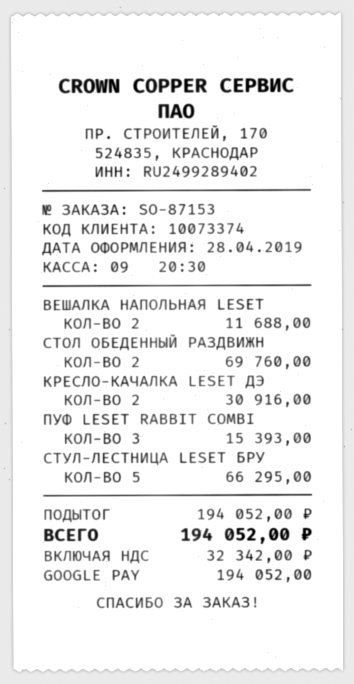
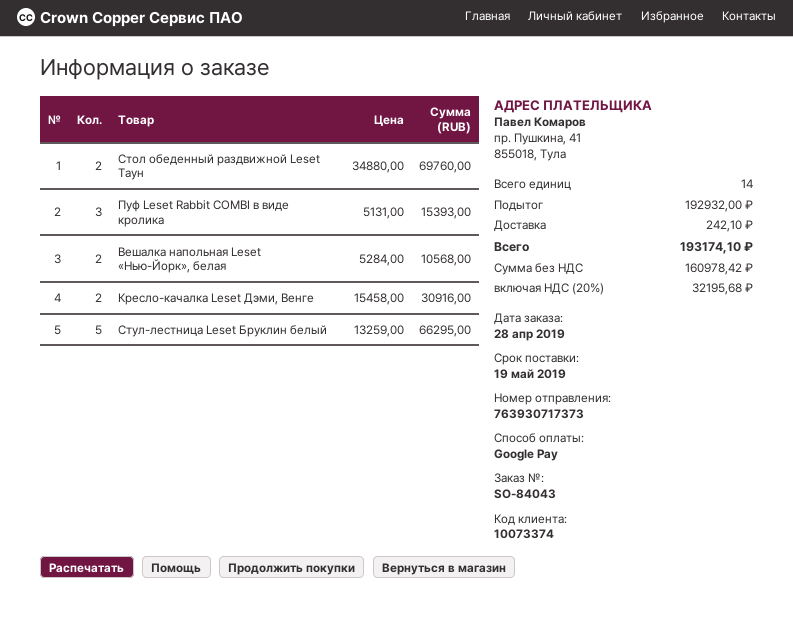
order number: SO-87153 -> SO-84043
ВЕШАЛКА НАПОЛЬНАЯ LESET: 2 for 11688.00 -> 2 for 10568.00
subtotal: 194052.00 -> 192932.00
shipping: none -> 242.10
tax: 32342.00 -> 32195.68
total: 194052.00 -> 193174.10

